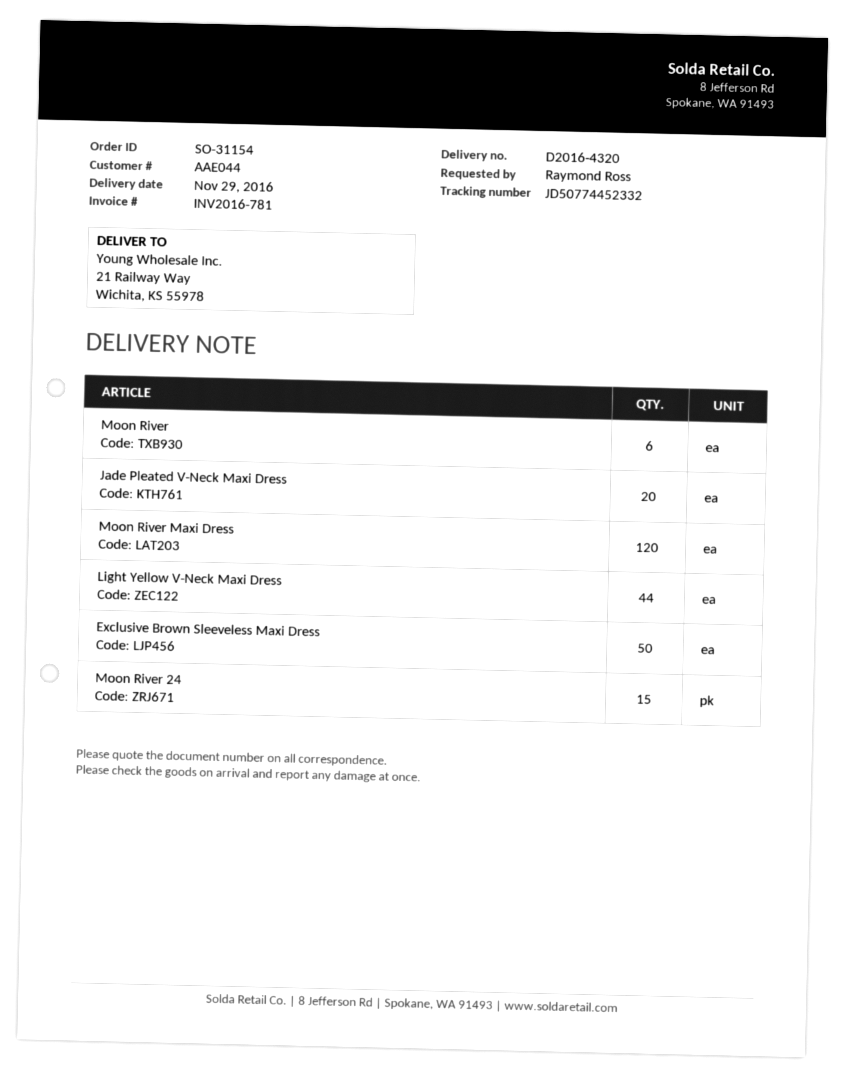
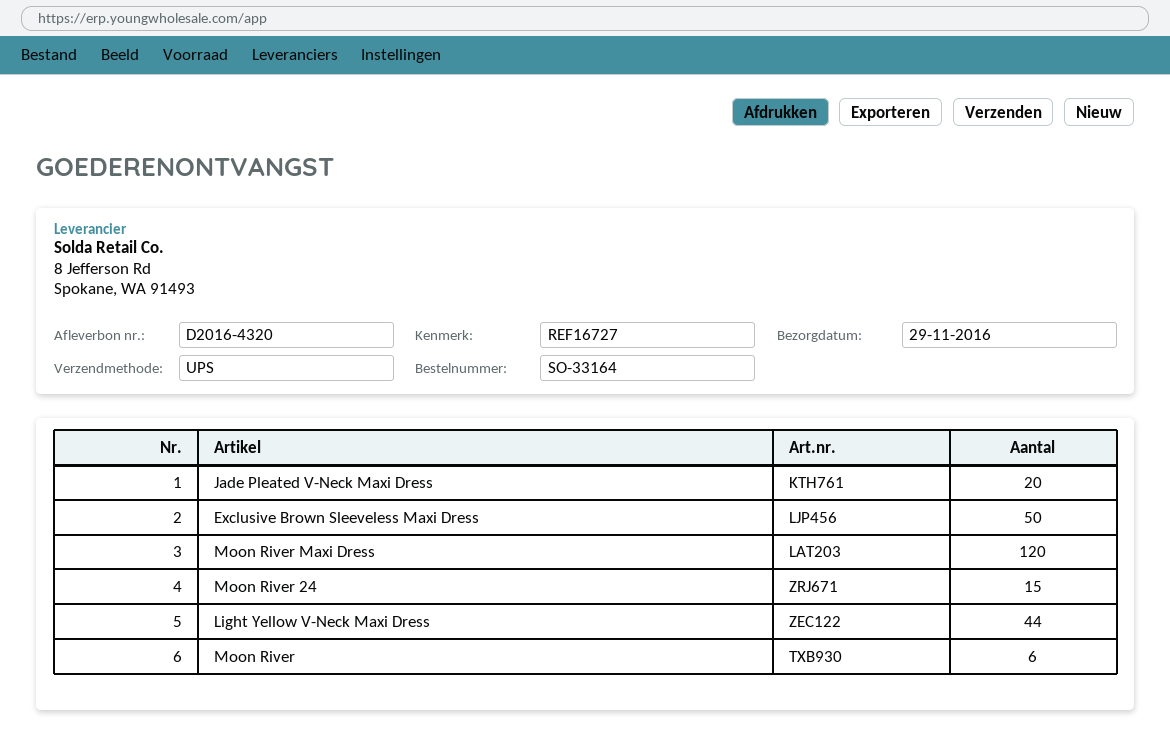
order number: SO-31154 -> SO-33164

